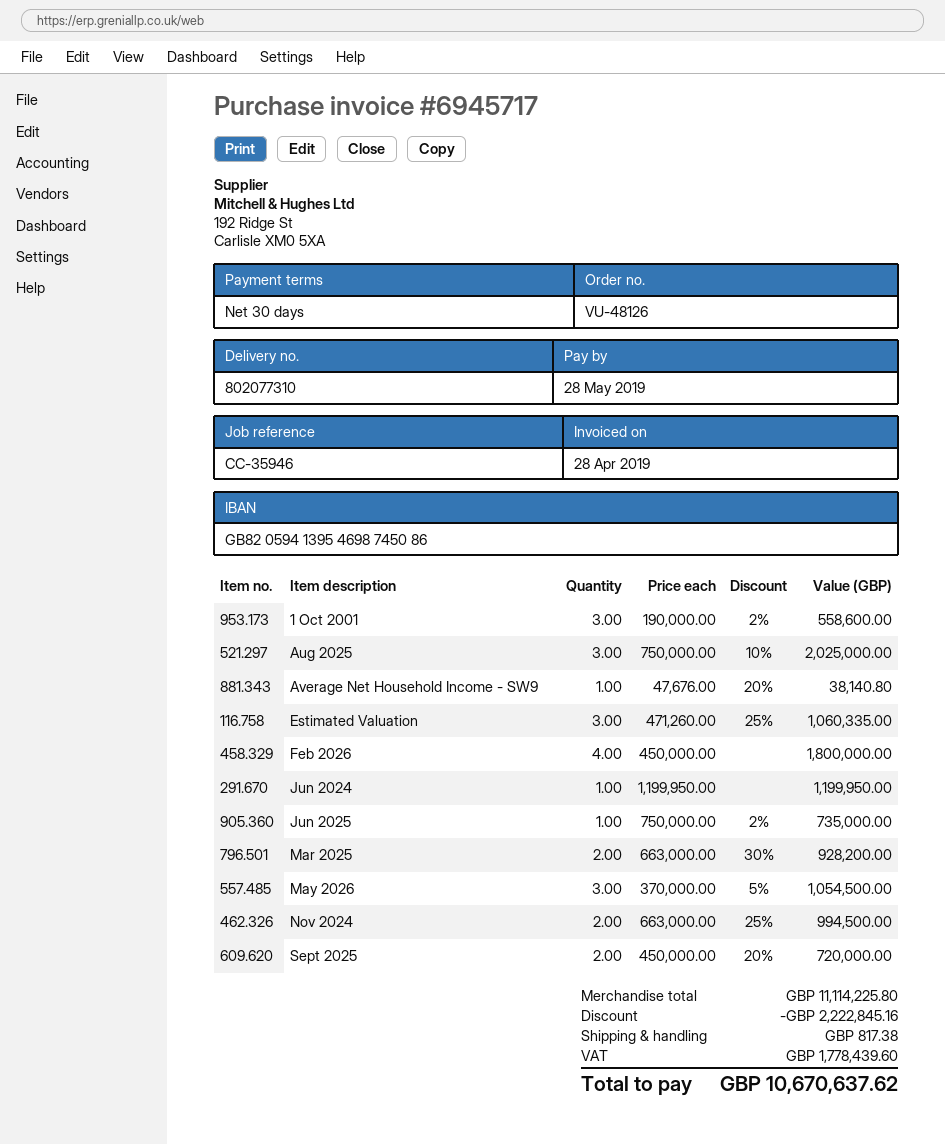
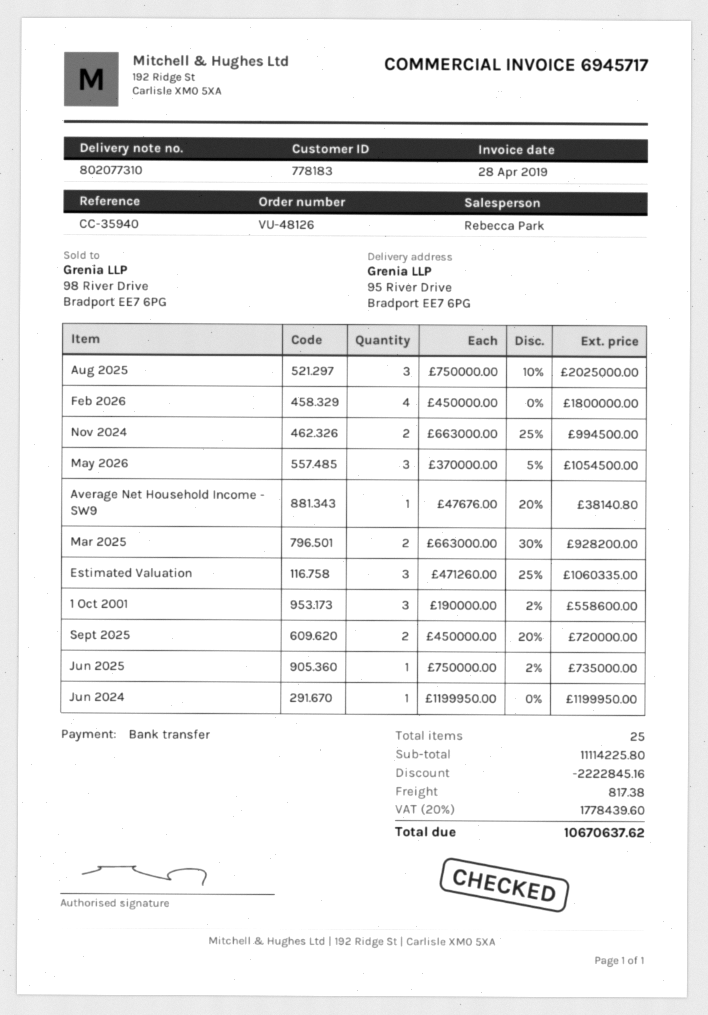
reference: CC-35946 -> CC-35940

